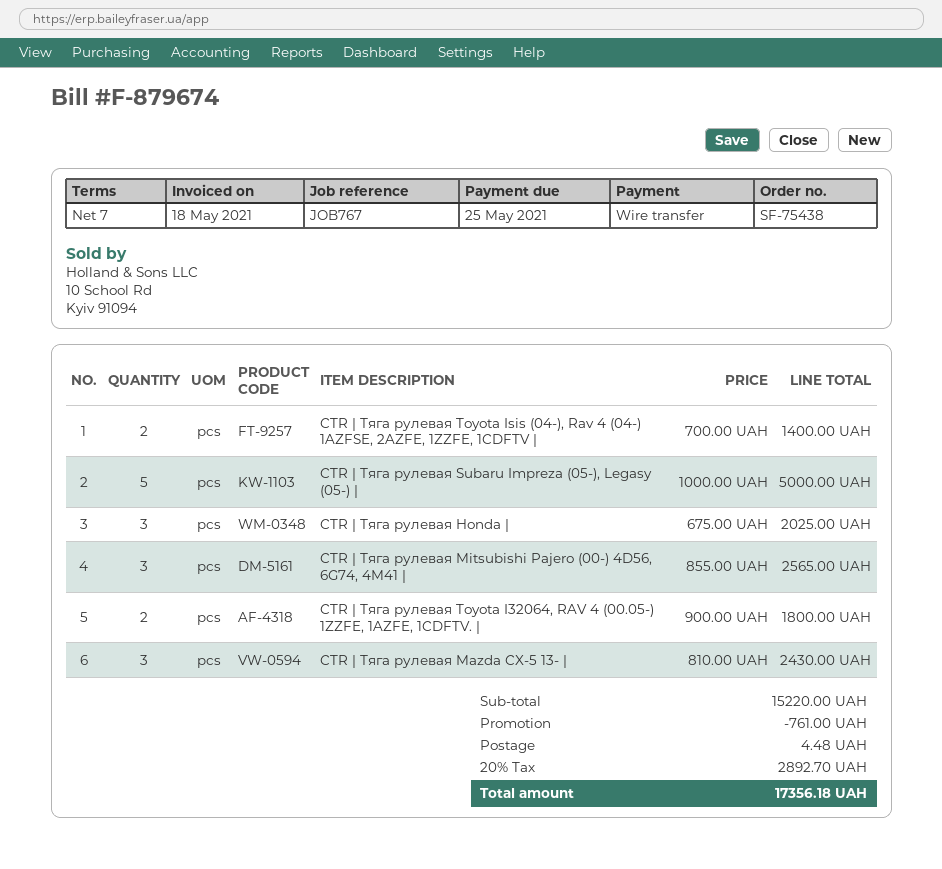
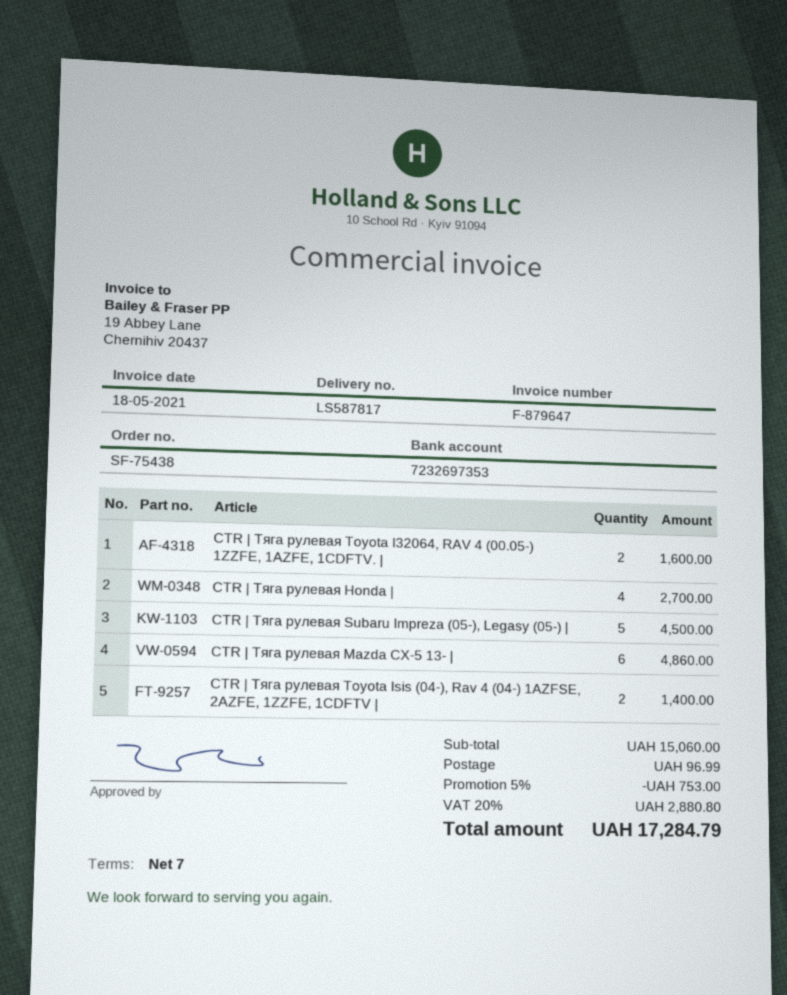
invoice number: F-879674 -> F-879647
CTR | Тяга рулевая Subaru Impreza (05-), Legasy (05-) |: 5 for 5000.00 -> 5 for 4500.00
CTR | Тяга рулевая Honda |: 3 for 2025.00 -> 4 for 2700.00
CTR | Тяга рулевая Mitsubishi Pajero (00-) 4D56, 6G74, 4M41 |: 3 for 2565.00 -> none
CTR | Тяга рулевая Toyota I32064, RAV 4 (00.05-) 1ZZFE, 1AZFE, 1CDFTV. |: 2 for 1800.00 -> 2 for 1600.00
CTR | Тяга рулевая Mazda CX-5 13- |: 3 for 2430.00 -> 6 for 4860.00
subtotal: 15220.00 -> 15060.00
discount: 761.00 -> 753.00
shipping: 4.48 -> 96.99
tax: 20% = 2892.70 -> 20% = 2880.80
total: 17356.18 -> 17284.79

